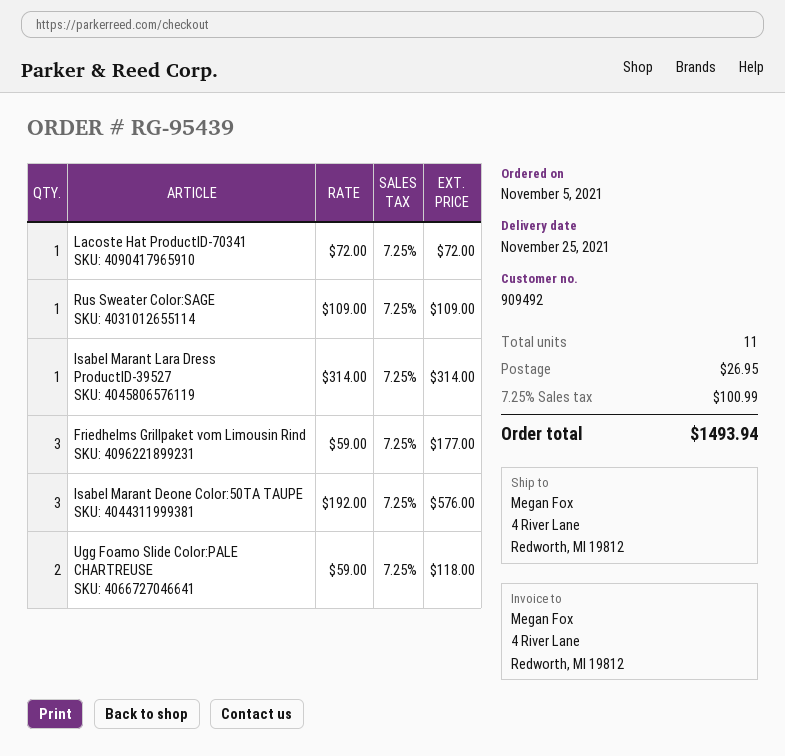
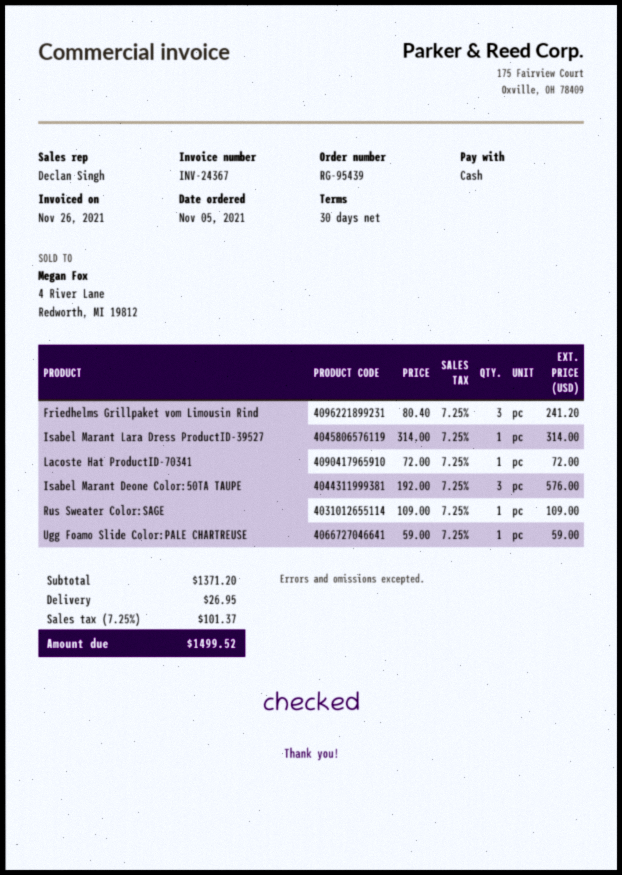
Friedhelms Grillpaket vom Limousin Rind: 3 x 59.00 = 177.00 -> 3 x 80.40 = 241.20
Ugg Foamo Slide Color:PALE CHARTREUSE: 2 x 59.00 = 118.00 -> 1 x 59.00 = 59.00
tax: 7.25% = 100.99 -> 7.25% = 101.37
total: 1493.94 -> 1499.52

